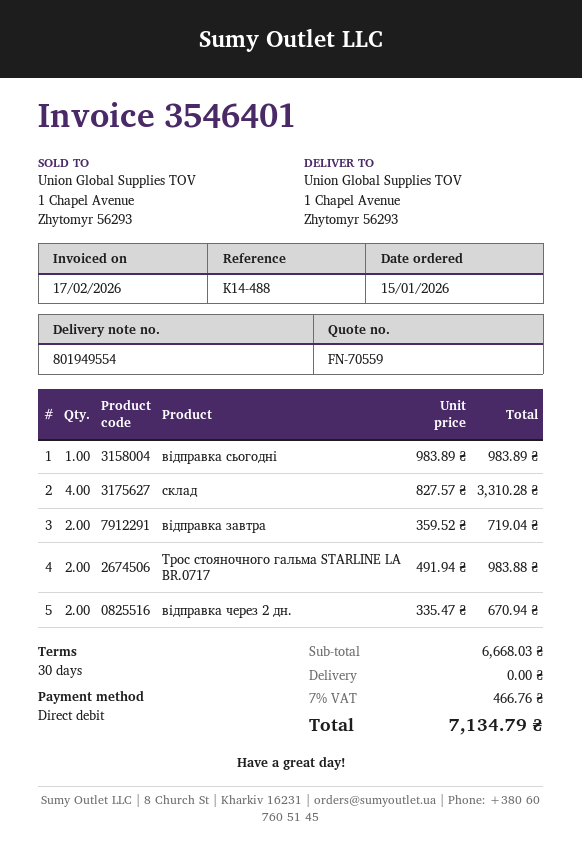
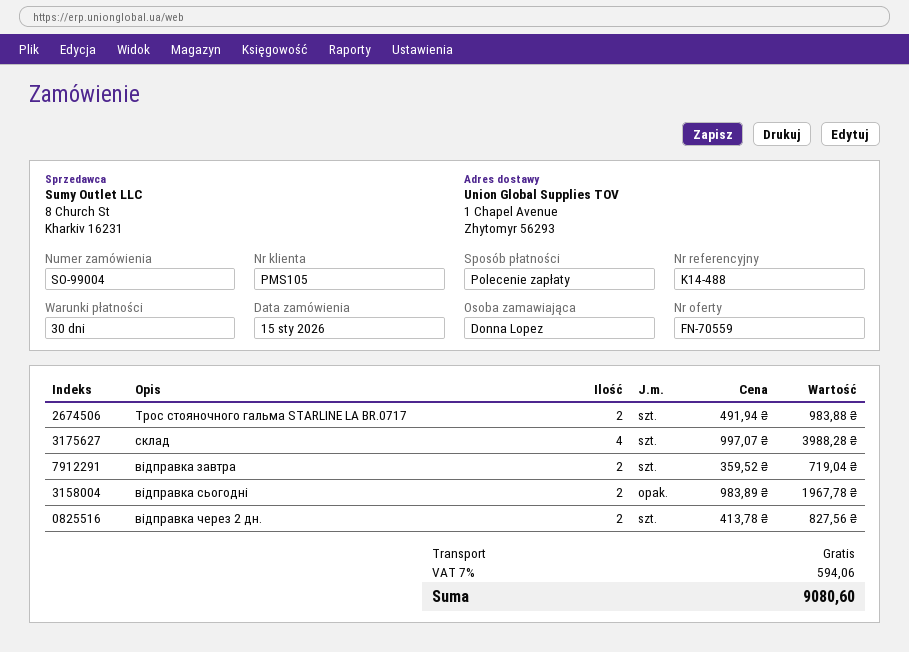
відправка сьогодні: 1 x 983.89 = 983.89 -> 2 x 983.89 = 1967.78
склад: 4 x 827.57 = 3310.28 -> 4 x 997.07 = 3988.28
відправка через 2 дн.: 2 x 335.47 = 670.94 -> 2 x 413.78 = 827.56
tax: 7% = 466.76 -> 7% = 594.06
total: 7134.79 -> 9080.60

